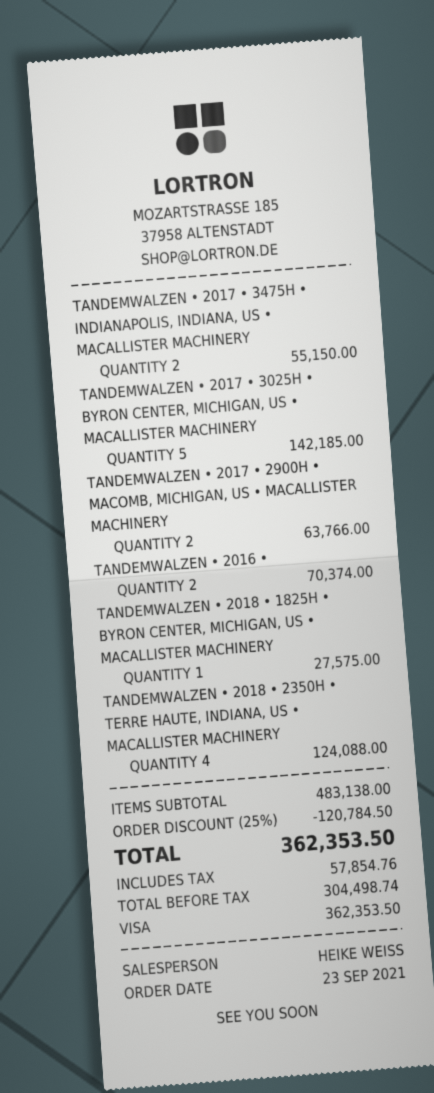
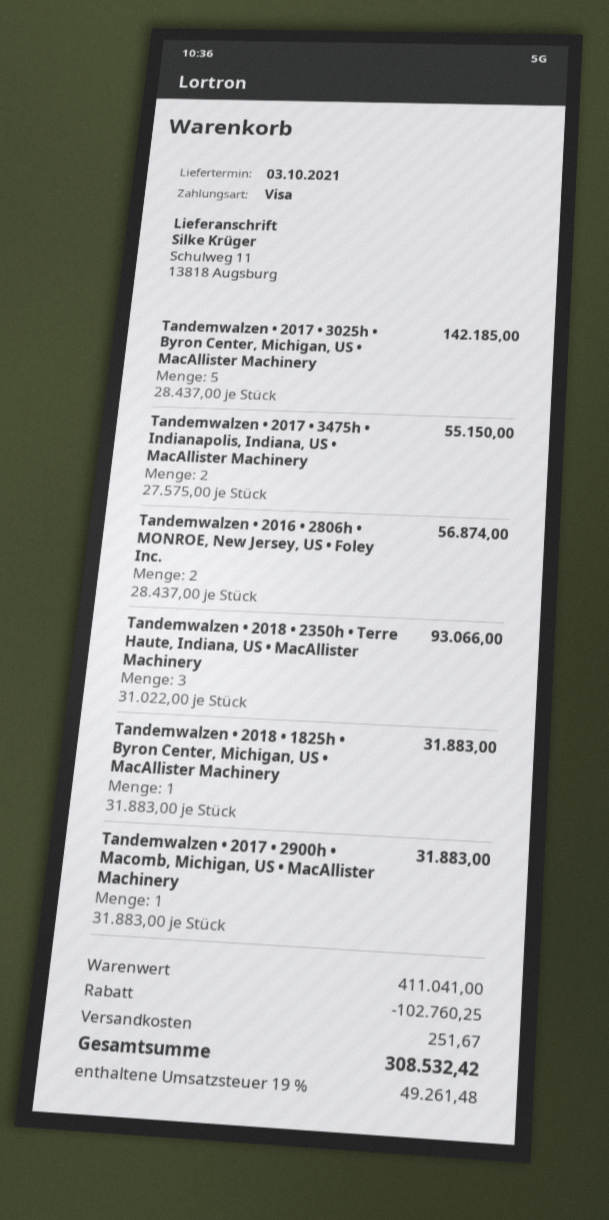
TANDEMWALZEN • 2017 • 2900H • MACOMB, MICHIGAN, US • MACALLISTER MACHINERY: 2 for 63766.00 -> 1 for 31883.00
TANDEMWALZEN • 2016 •: 2 for 70374.00 -> 2 for 56874.00
TANDEMWALZEN • 2018 • 1825H • BYRON CENTER, MICHIGAN, US • MACALLISTER MACHINERY: 1 for 27575.00 -> 1 for 31883.00
TANDEMWALZEN • 2018 • 2350H • TERRE HAUTE, INDIANA, US • MACALLISTER MACHINERY: 4 for 124088.00 -> 3 for 93066.00
subtotal: 483138.00 -> 411041.00
discount: 120784.50 -> 102760.25
shipping: none -> 251.67
tax: 57854.76 -> 49261.48
total: 362353.50 -> 308532.42

